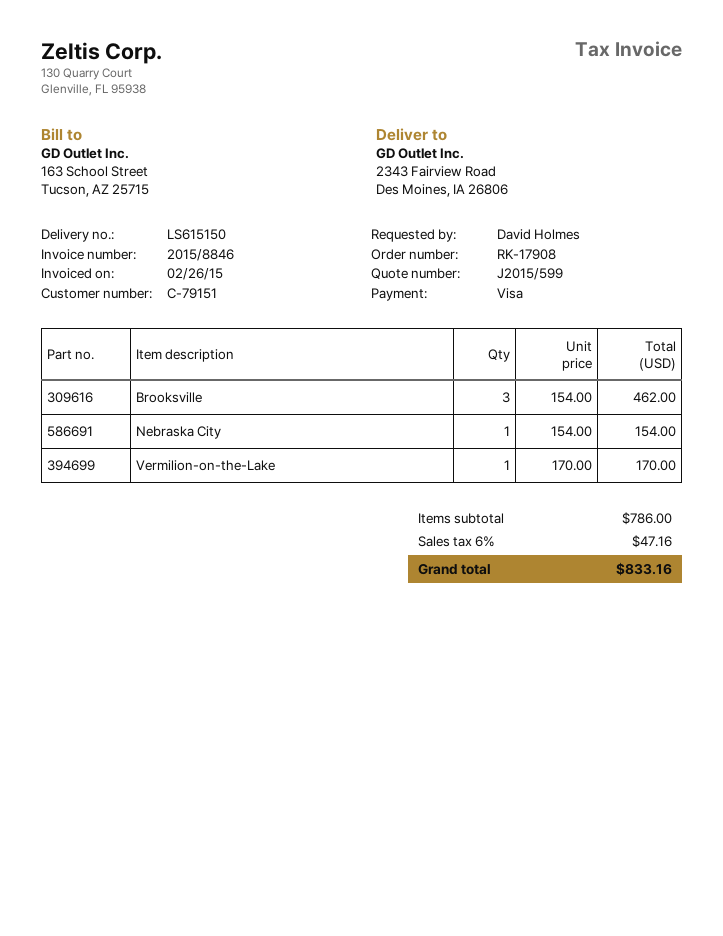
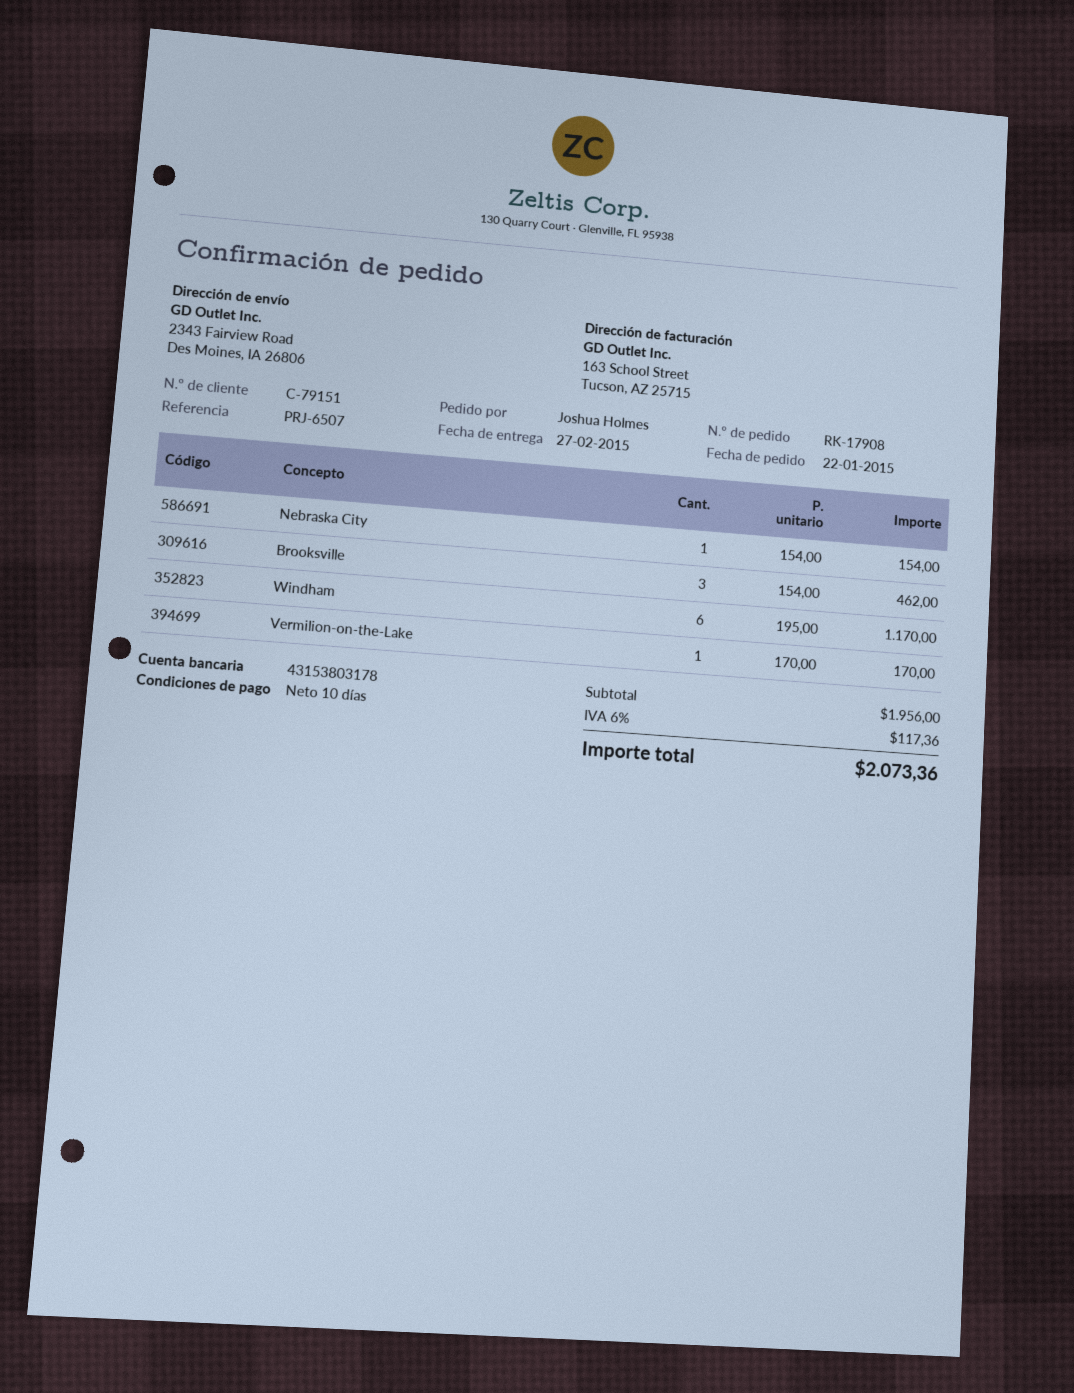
ordered by: David Holmes -> Joshua Holmes
Windham: none -> 6 x 195.00 = 1170.00
subtotal: 786.00 -> 1956.00
tax: 6% = 47.16 -> 6% = 117.36
total: 833.16 -> 2073.36

